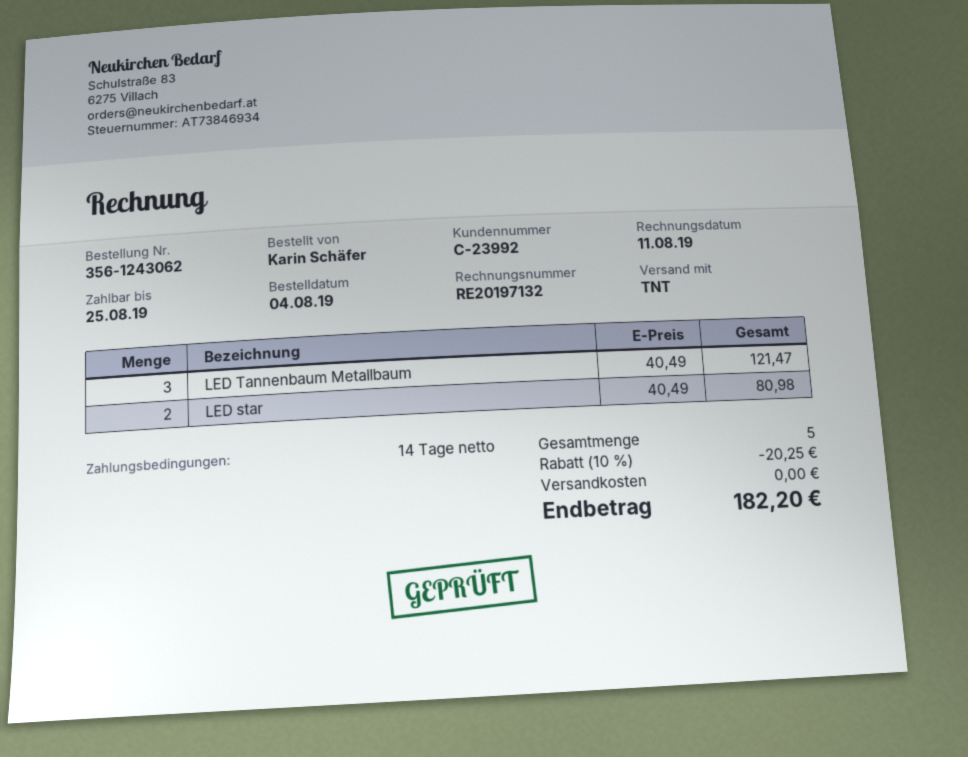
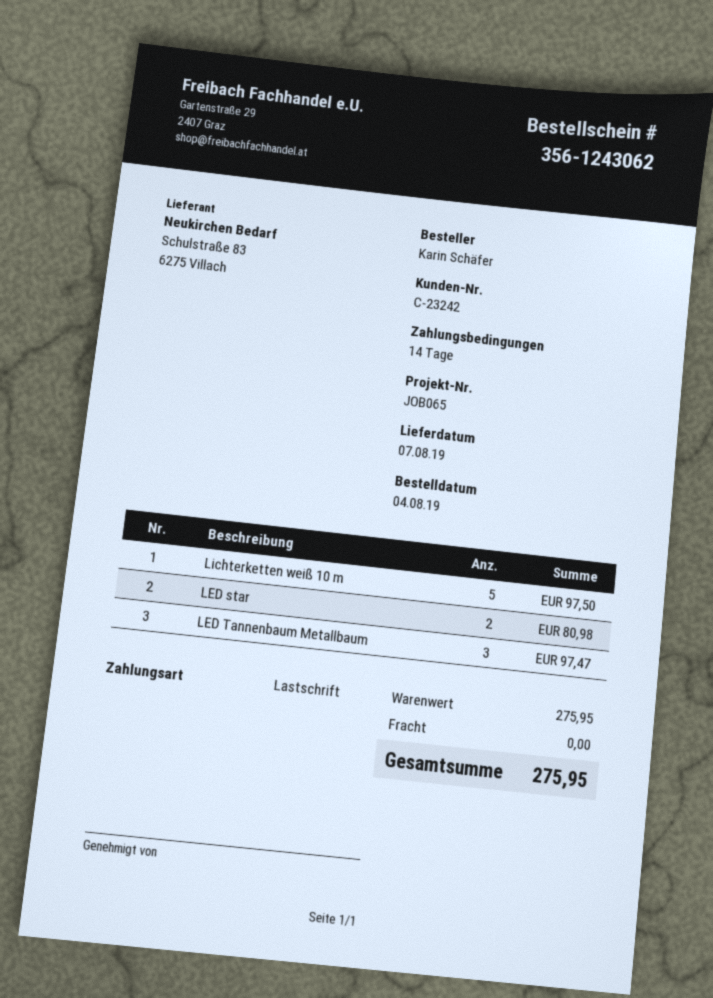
customer number: C-23992 -> C-23242
LED Tannenbaum Metallbaum: 3 for 121.47 -> 3 for 97.47
Lichterketten weiß 10 m: none -> 5 for 97.50
discount: 10% = 20.25 -> none
total: 182.20 -> 275.95

